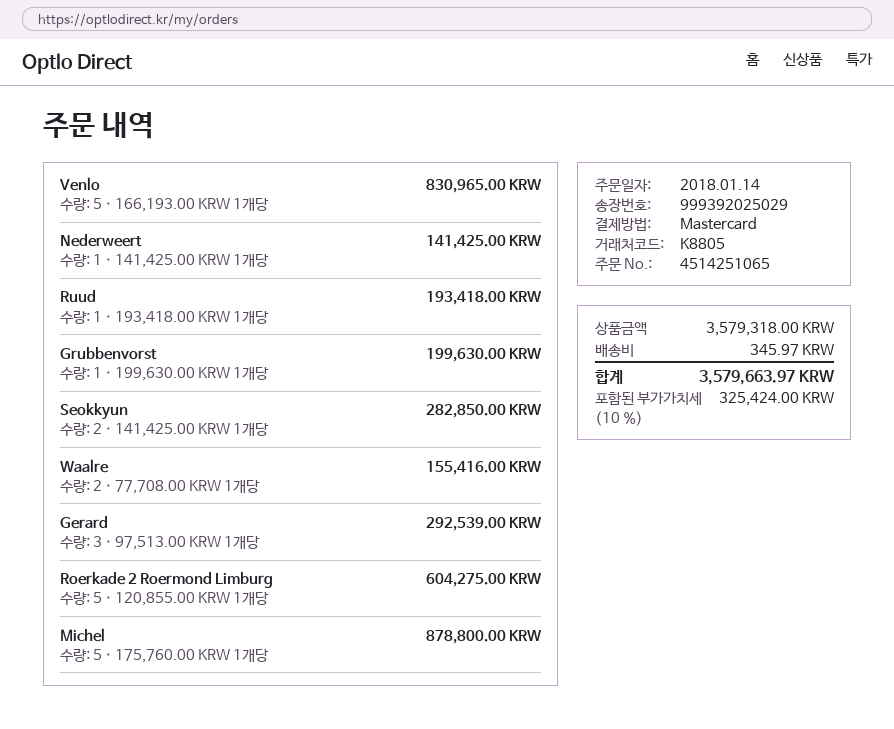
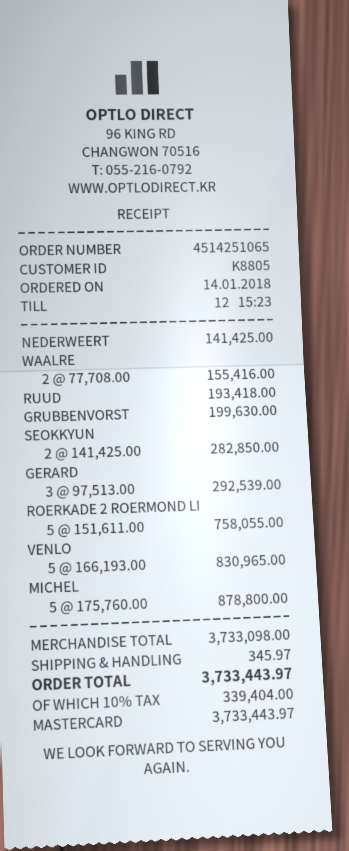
Roerkade 2 Roermond Limburg: 5 x 120855.00 = 604275.00 -> 5 x 151611.00 = 758055.00
subtotal: 3579318.00 -> 3733098.00
tax: 10% = 325424.00 -> 10% = 339404.00
total: 3579663.97 -> 3733443.97

